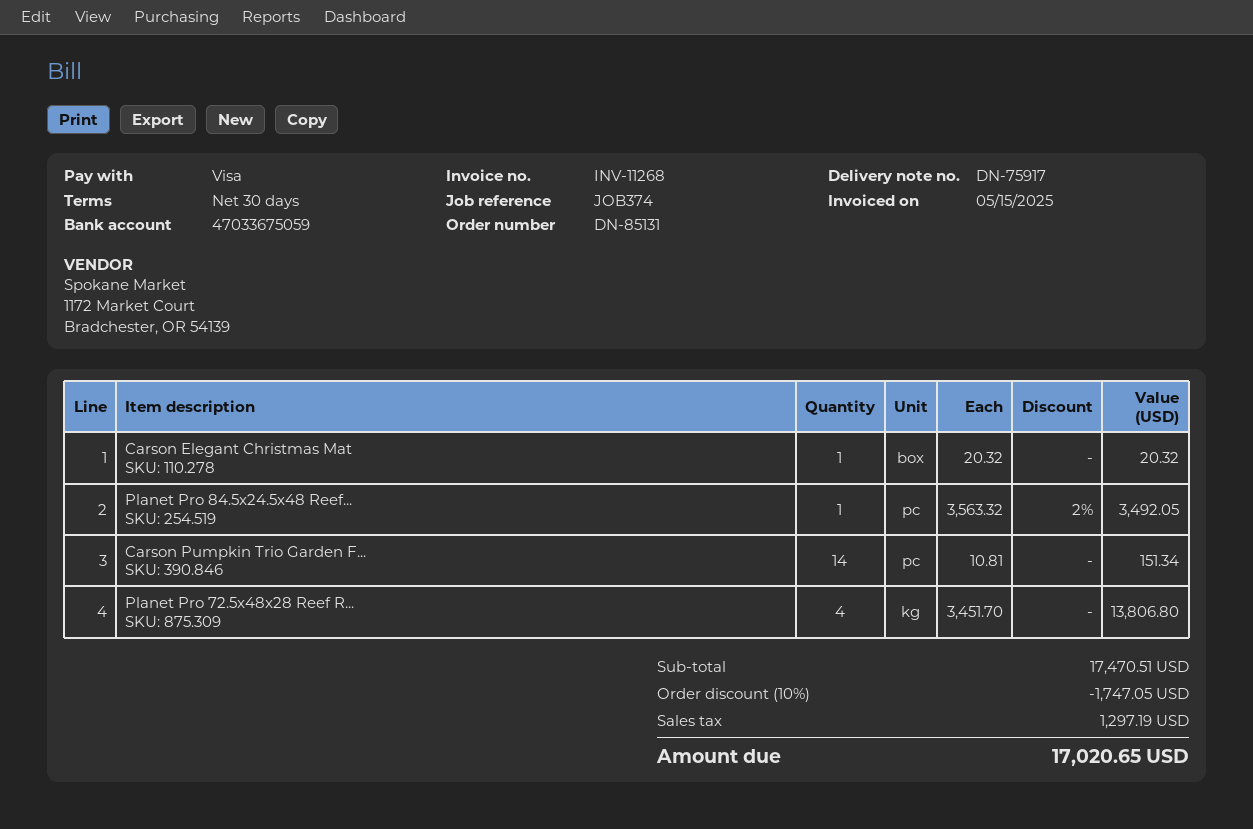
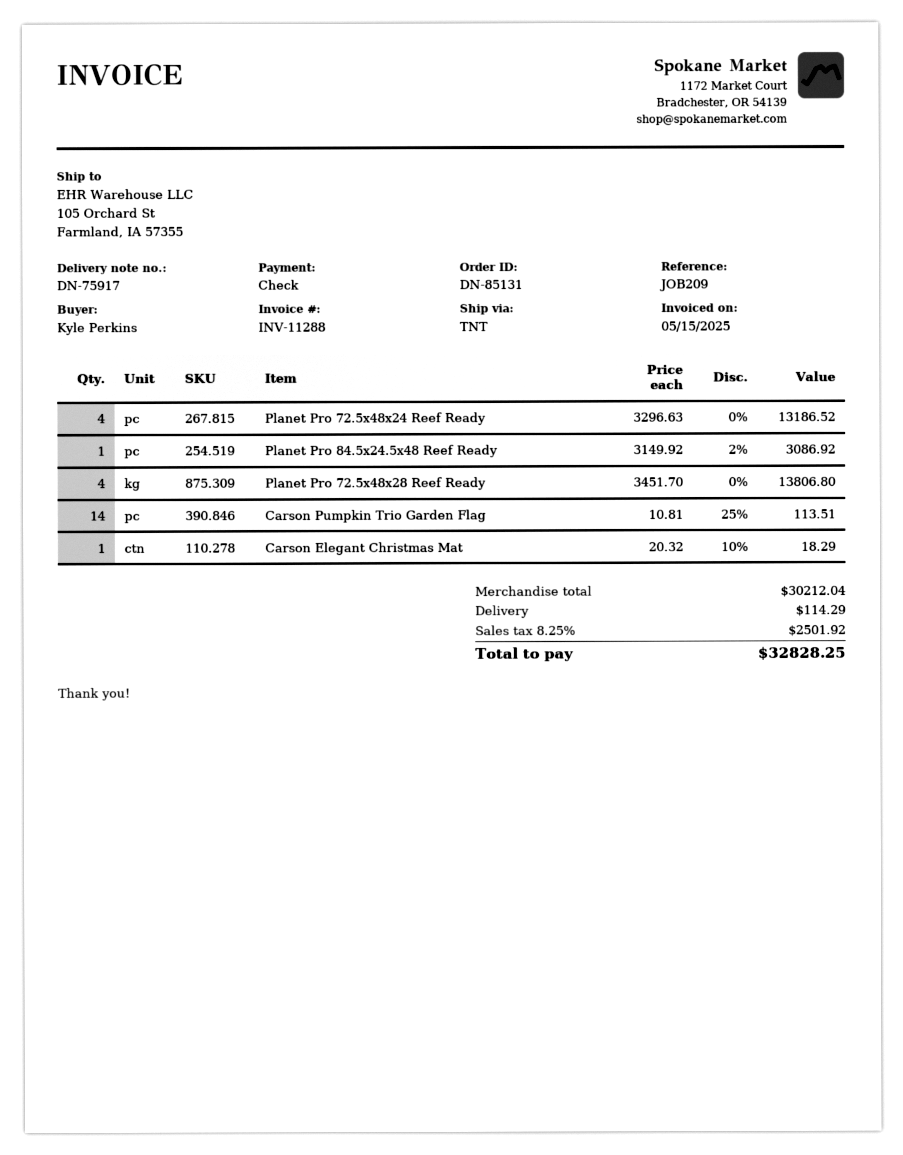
invoice number: INV-11268 -> INV-11288
reference: JOB374 -> JOB209
payment method: Visa -> cheque
Carson Elegant Christmas Mat: 1 x 20.32 = 20.32 -> 1 x 20.32 - 10% = 18.29
Planet Pro 84.5x24.5x48 Reef...: 1 x 3563.32 - 2% = 3492.05 -> 1 x 3149.92 - 2% = 3086.92
Carson Pumpkin Trio Garden F...: 14 x 10.81 = 151.34 -> 14 x 10.81 - 25% = 113.51
Planet Pro 72.5x48x24 Reef Ready: none -> 4 x 3296.63 = 13186.52
subtotal: 17470.51 -> 30212.04
discount: 10% = 1747.05 -> none
shipping: none -> 114.29
tax: 1297.19 -> 2501.92
total: 17020.65 -> 32828.25

